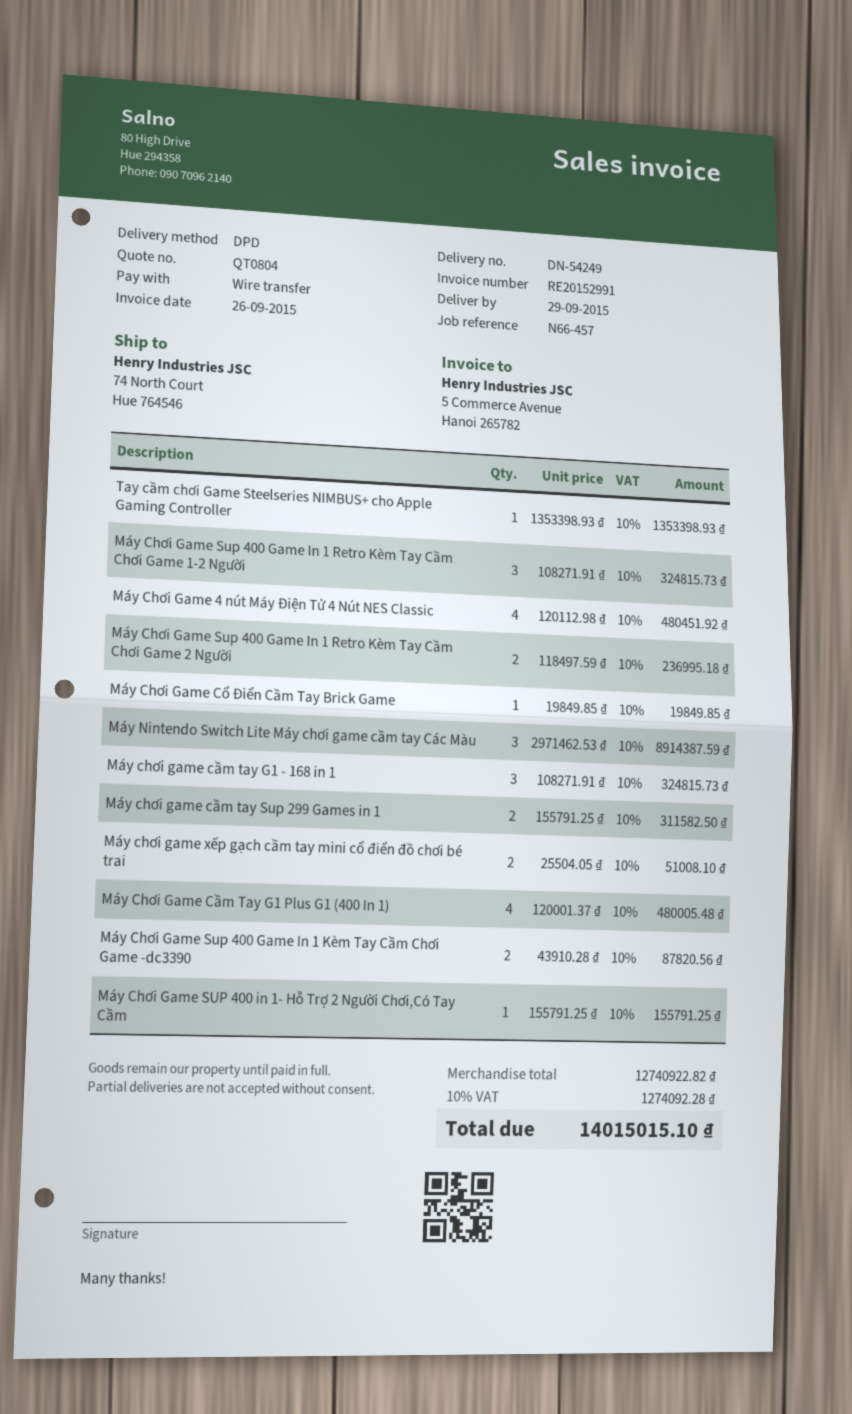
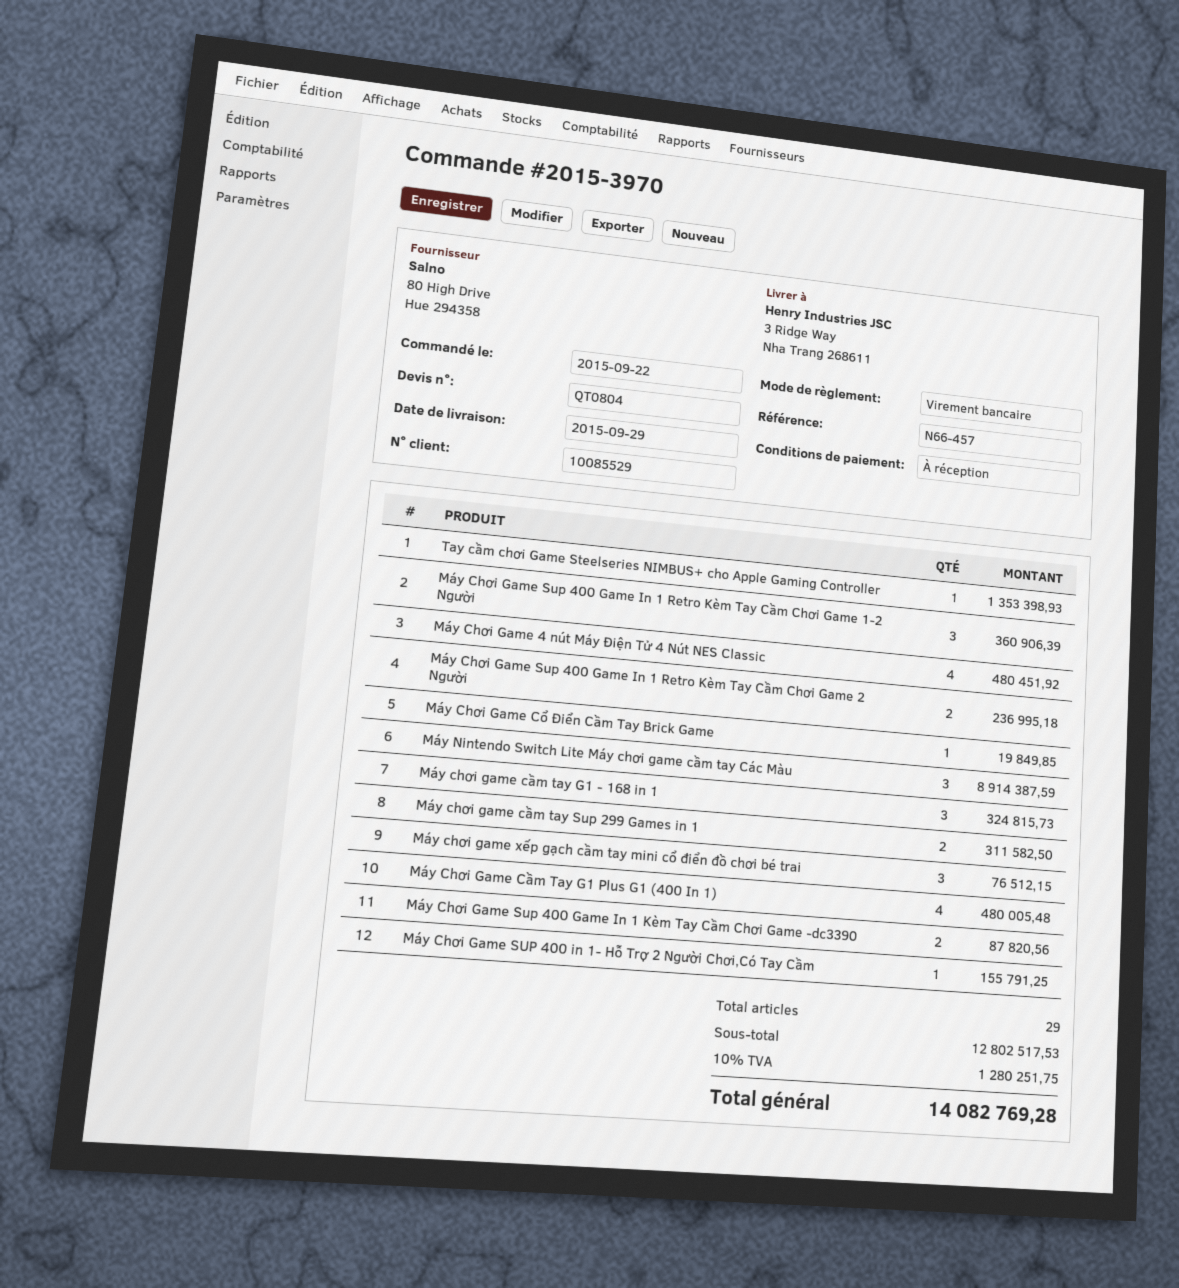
ship to: 74 North Court, Hue 764546 -> 3 Ridge Way, Nha Trang 268611
Máy Chơi Game Sup 400 Game In 1 Retro Kèm Tay Cầm Chơi Game 1-2 Người: 3 for 324815.73 -> 3 for 360906.39
Máy chơi game xếp gạch cầm tay mini cổ điển đồ chơi bé trai: 2 for 51008.10 -> 3 for 76512.15
subtotal: 12740922.82 -> 12802517.53
tax: 10% = 1274092.28 -> 10% = 1280251.75
total: 14015015.10 -> 14082769.28

